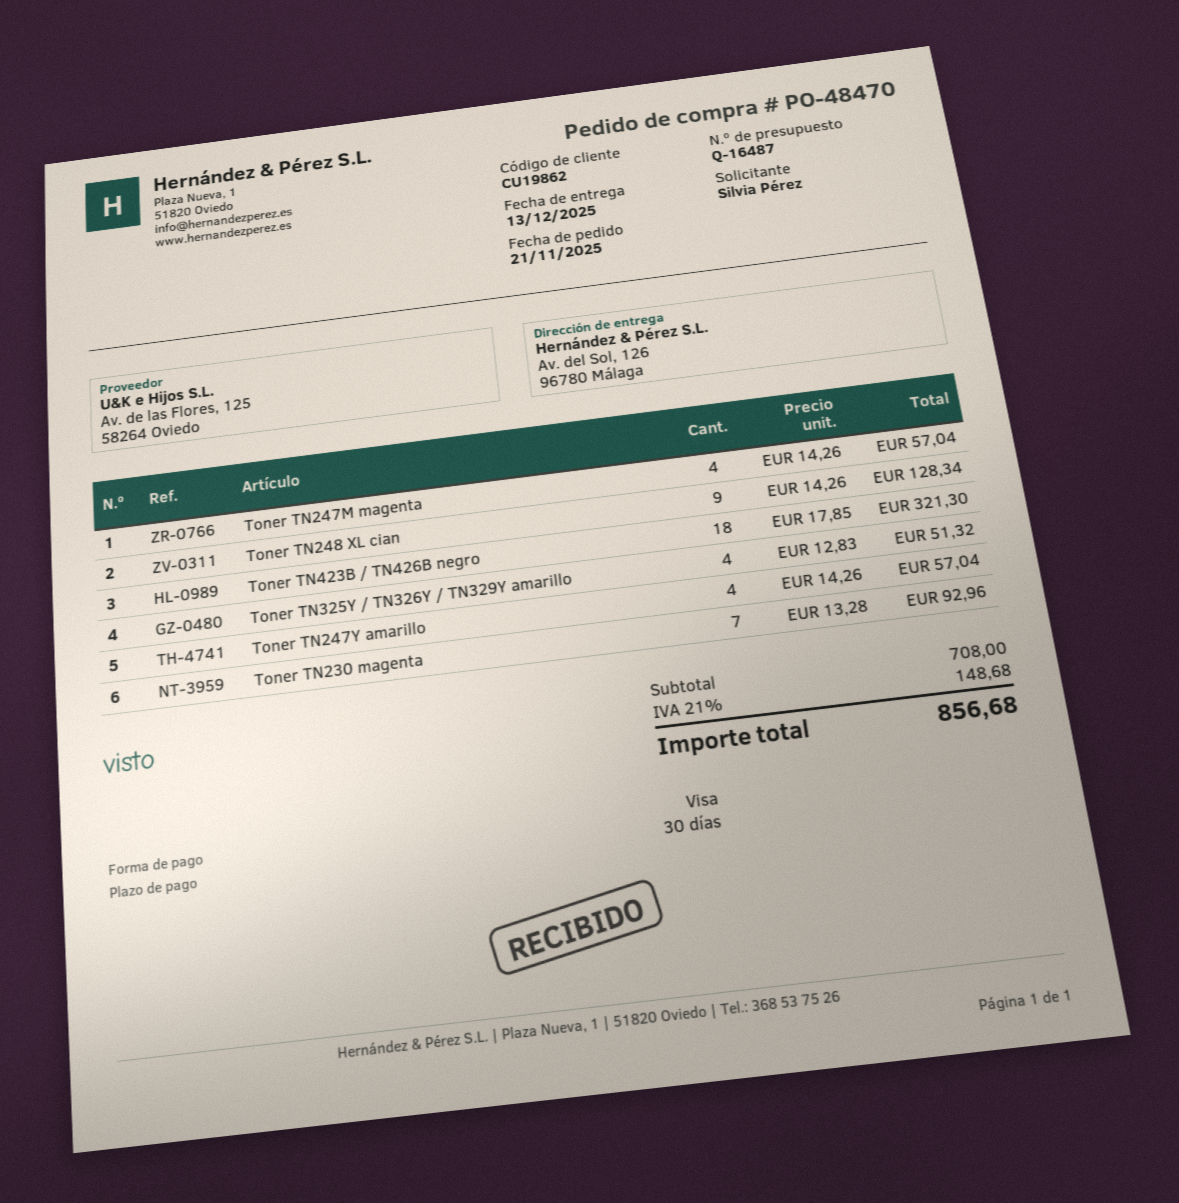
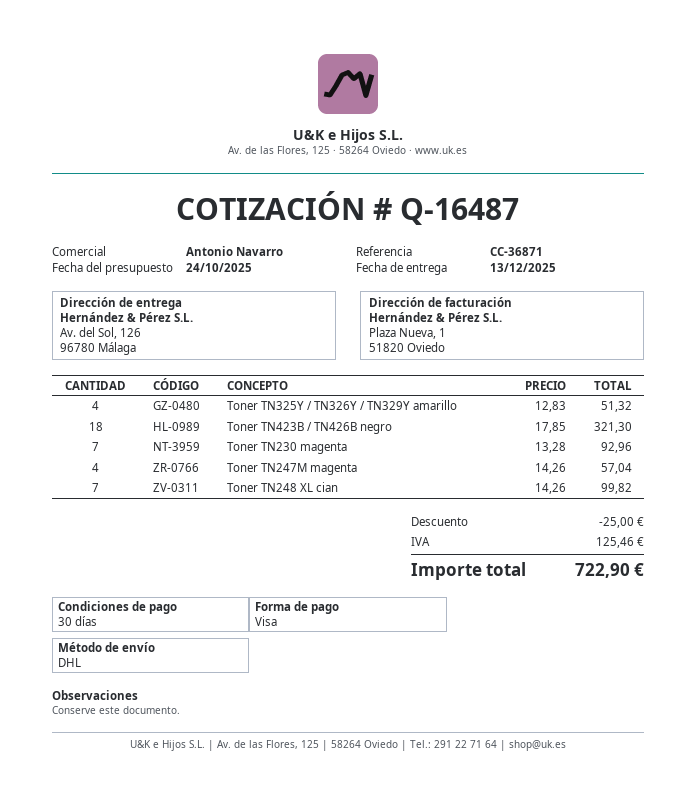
Toner TN248 XL cian: 9 x 14.26 = 128.34 -> 7 x 14.26 = 99.82
Toner TN247Y amarillo: 4 x 14.26 = 57.04 -> none
discount: none -> 25.00
tax: 148.68 -> 125.46
total: 856.68 -> 722.90

